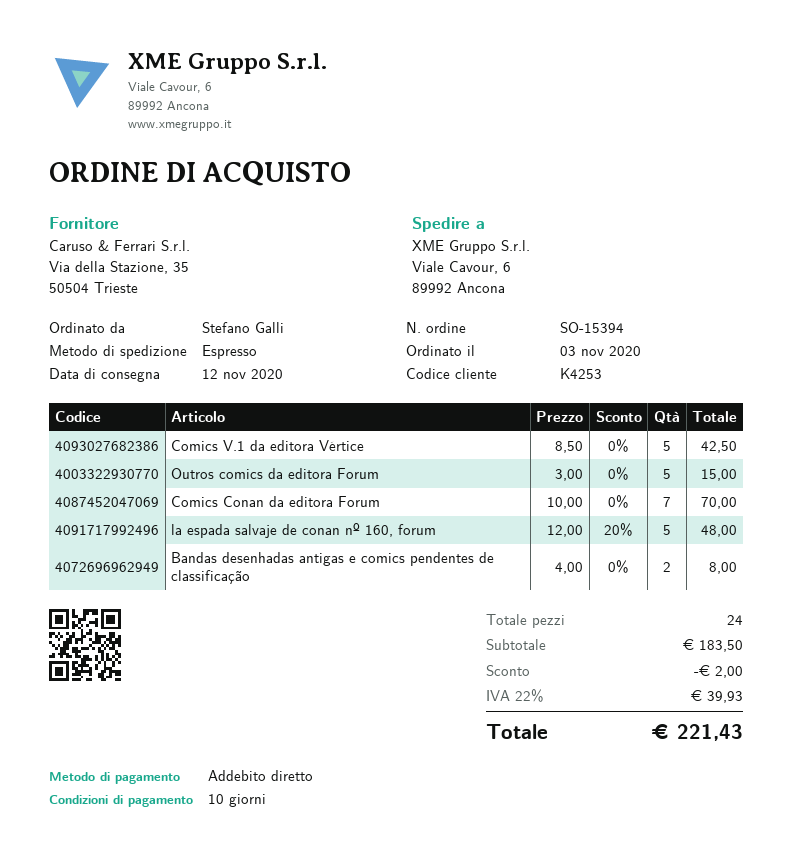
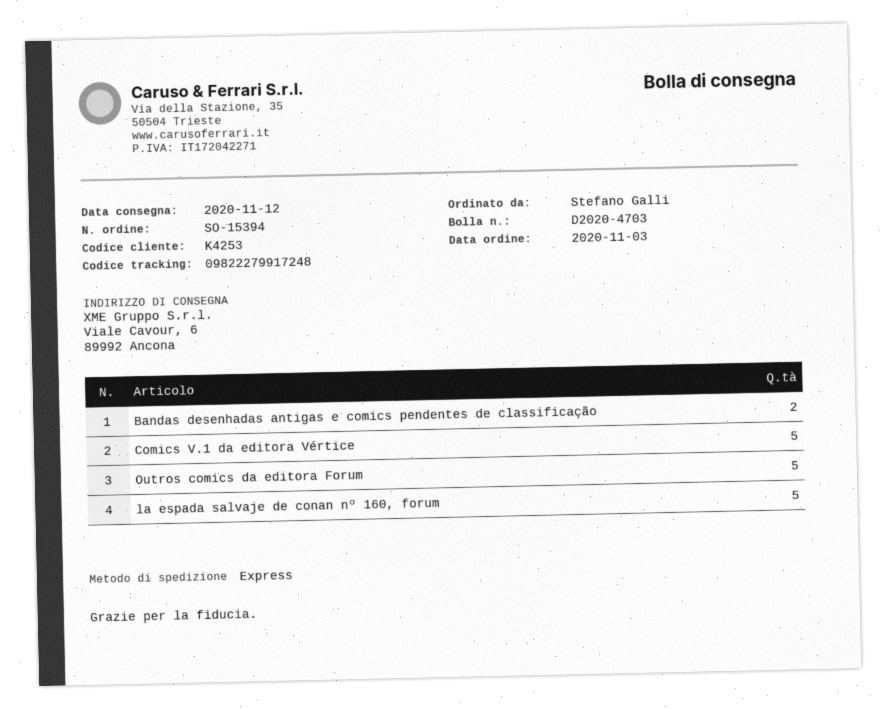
Comics Conan da editora Forum: 7 -> none

